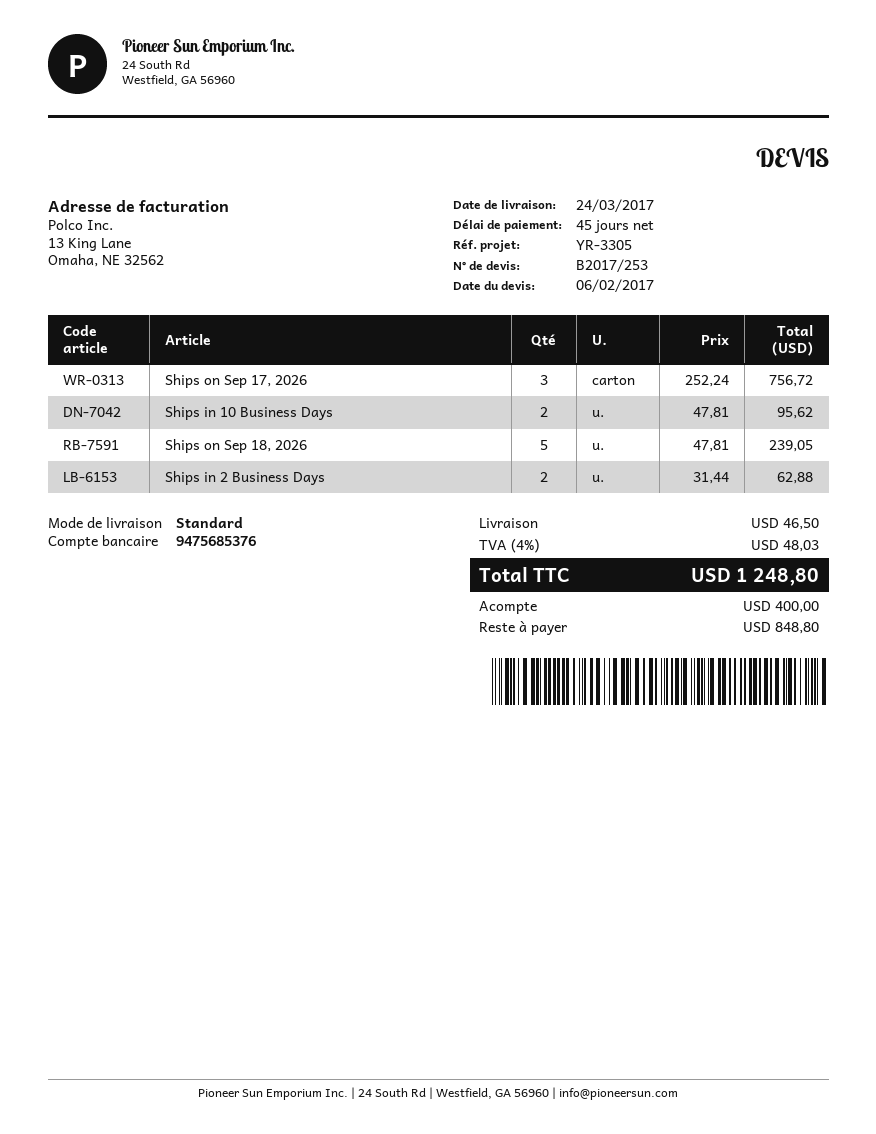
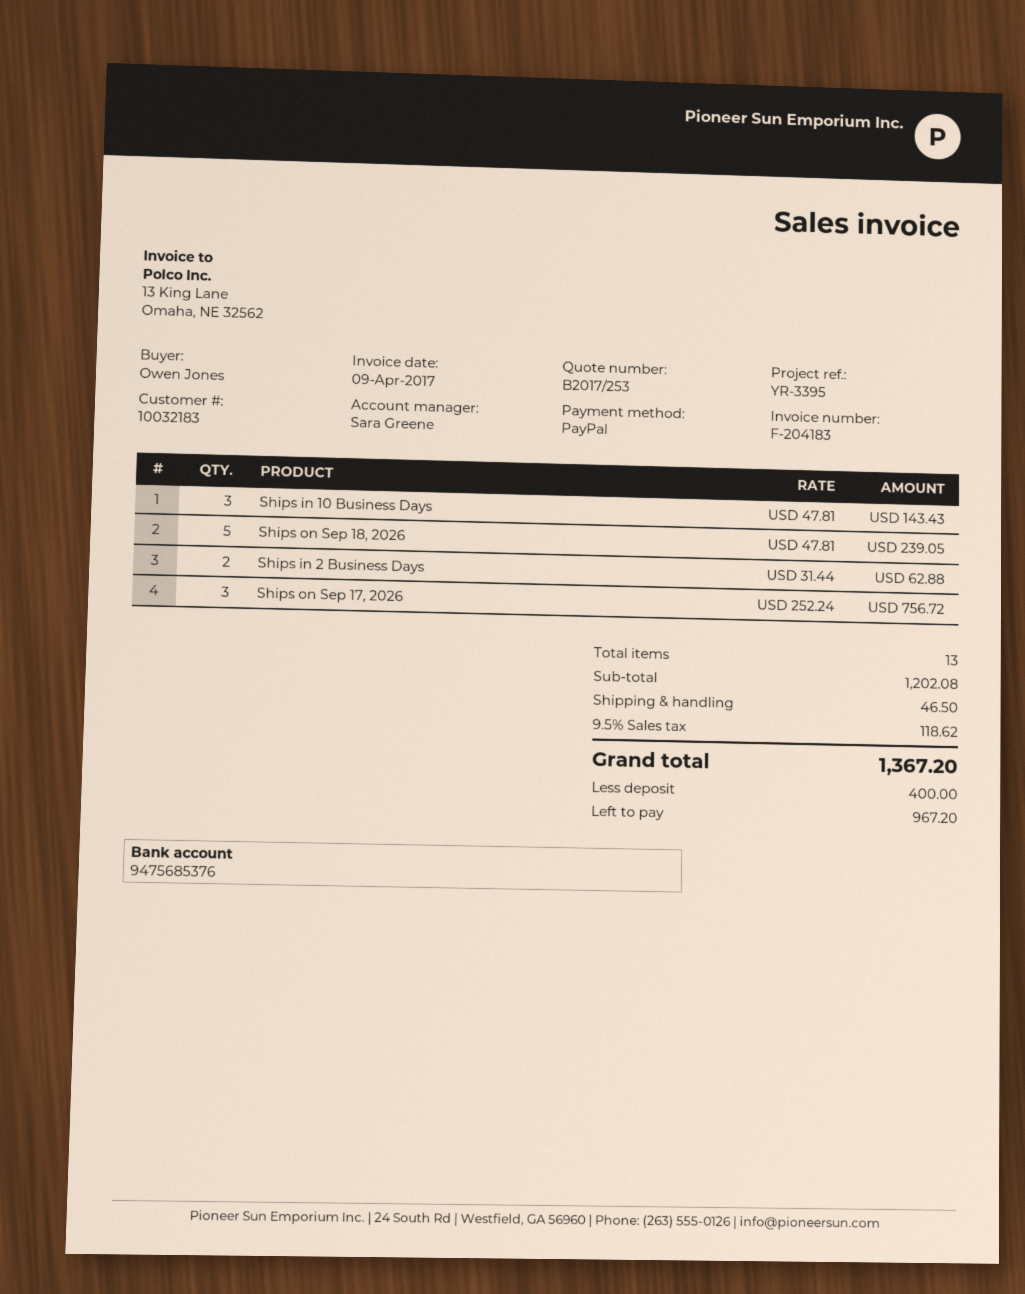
reference: YR-3305 -> YR-3395
Ships in 10 Business Days: 2 x 47.81 = 95.62 -> 3 x 47.81 = 143.43
tax: 4% = 48.03 -> 9.5% = 118.62
total: 1248.80 -> 1367.20
balance: 848.80 -> 967.20

